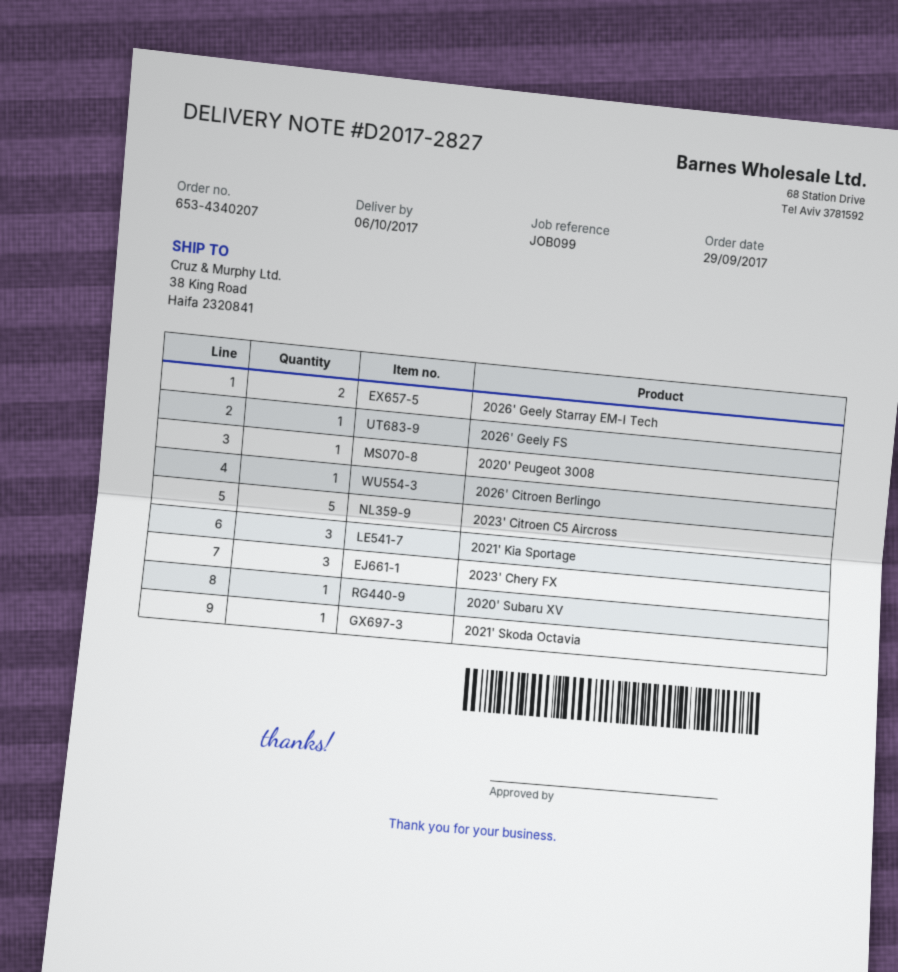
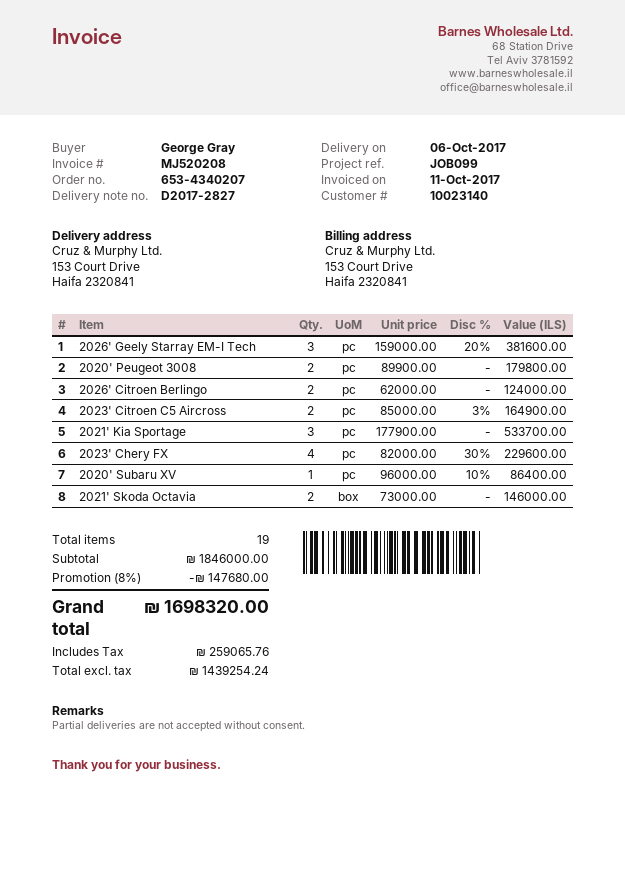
ship to: 38 King Road, Haifa 2320841 -> 153 Court Drive, Haifa 2320841
2026' Geely Starray EM-I Tech: 2 -> 3
2026' Geely FS: 1 -> none
2020' Peugeot 3008: 1 -> 2
2026' Citroen Berlingo: 1 -> 2
2023' Citroen C5 Aircross: 5 -> 2
2023' Chery FX: 3 -> 4
2021' Skoda Octavia: 1 -> 2

